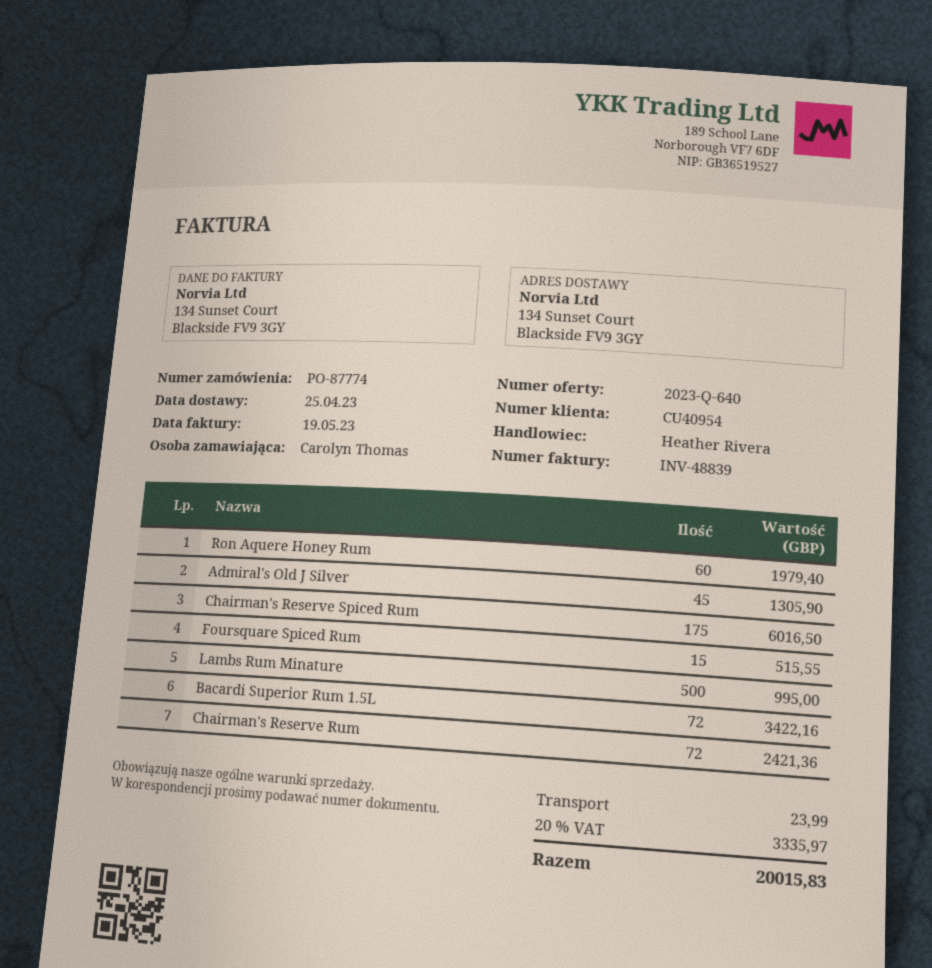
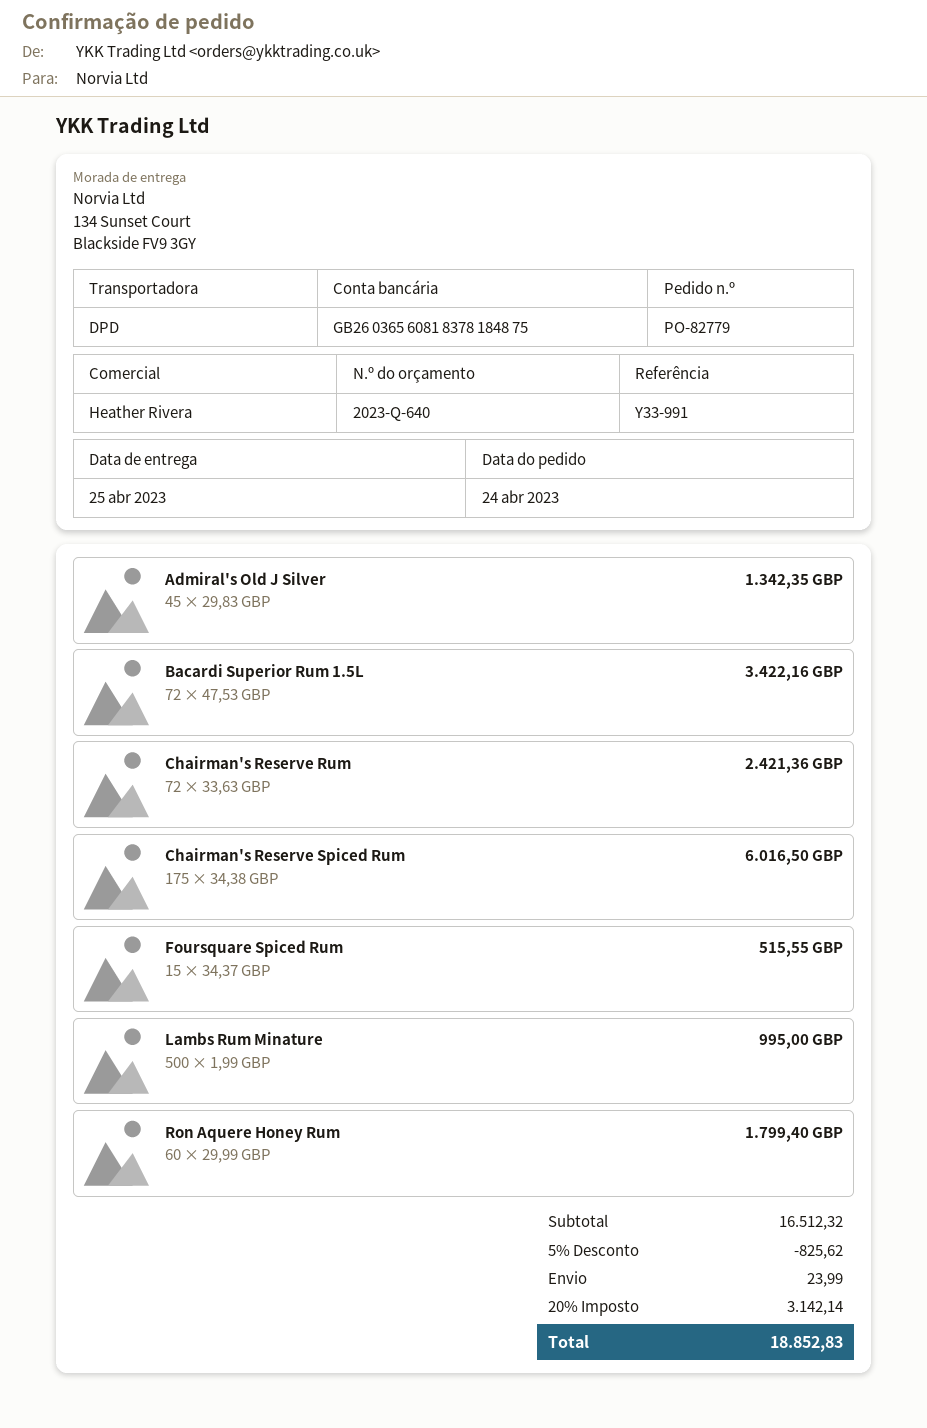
order number: PO-87774 -> PO-82779
Ron Aquere Honey Rum: 60 for 1979.40 -> 60 for 1799.40
Admiral's Old J Silver: 45 for 1305.90 -> 45 for 1342.35
discount: none -> 5% = 825.62
tax: 20% = 3335.97 -> 20% = 3142.14
total: 20015.83 -> 18852.83

